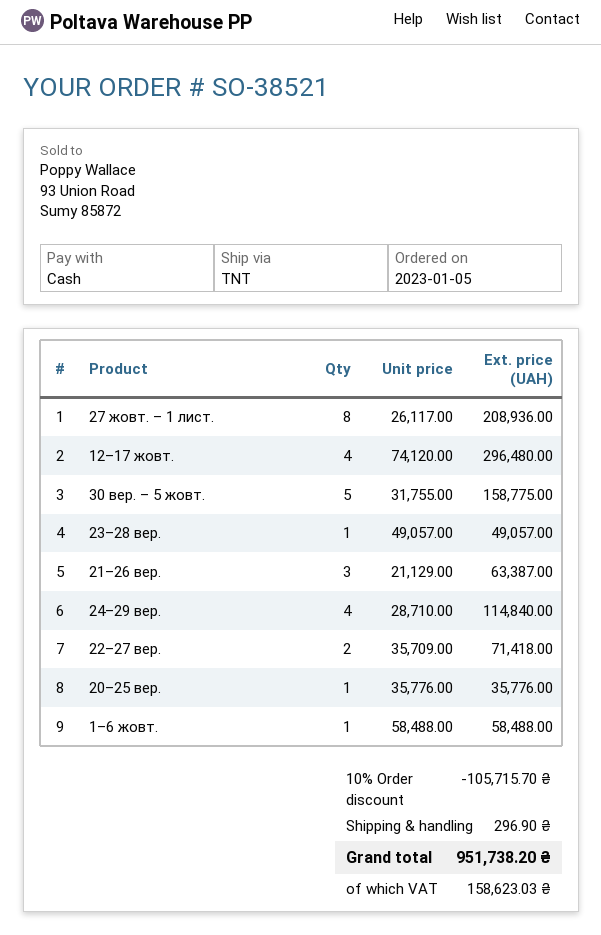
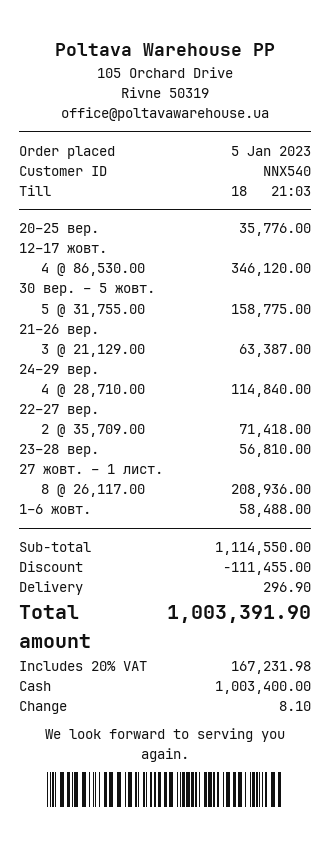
12–17 жовт.: 4 x 74120.00 = 296480.00 -> 4 x 86530.00 = 346120.00
23–28 вер.: 1 x 49057.00 = 49057.00 -> 1 x 56810.00 = 56810.00
discount: 105715.70 -> 111455.00
tax: 158623.03 -> 167231.98
total: 951738.20 -> 1003391.90

